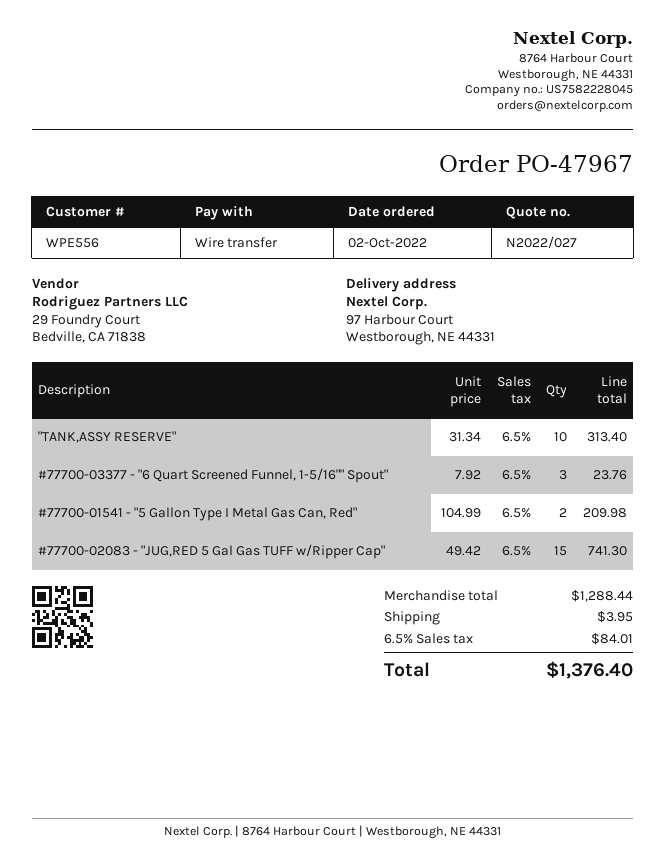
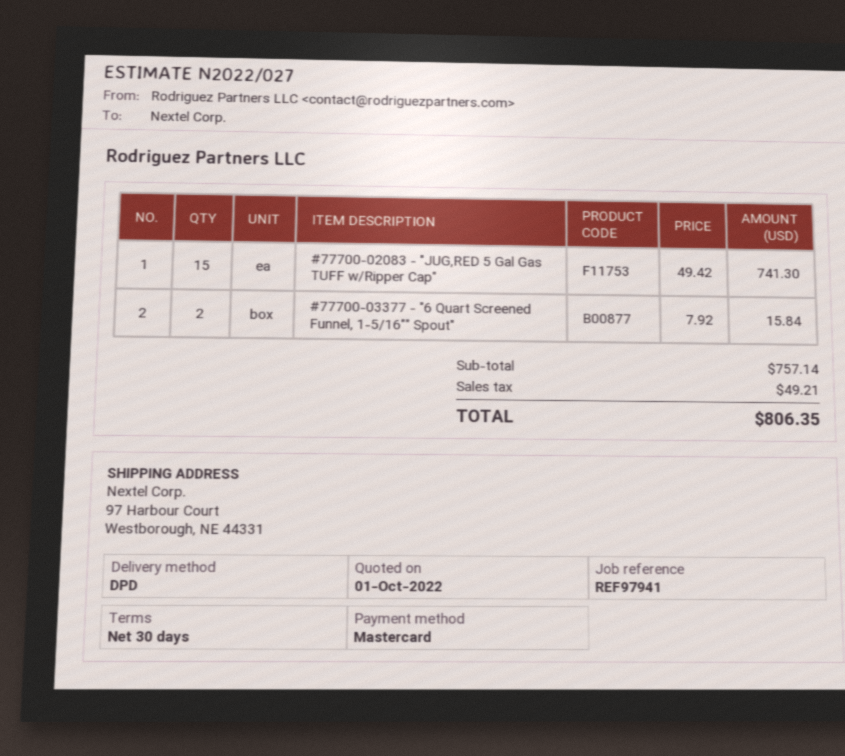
payment method: bank transfer -> Mastercard
"TANK,ASSY RESERVE": 10 x 31.34 = 313.40 -> none
#77700-03377 - "6 Quart Screened Funnel, 1-5/16"" Spout": 3 x 7.92 = 23.76 -> 2 x 7.92 = 15.84
#77700-01541 - "5 Gallon Type I Metal Gas Can, Red": 2 x 104.99 = 209.98 -> none
subtotal: 1288.44 -> 757.14
shipping: 3.95 -> none
tax: 84.01 -> 49.21
total: 1376.40 -> 806.35

